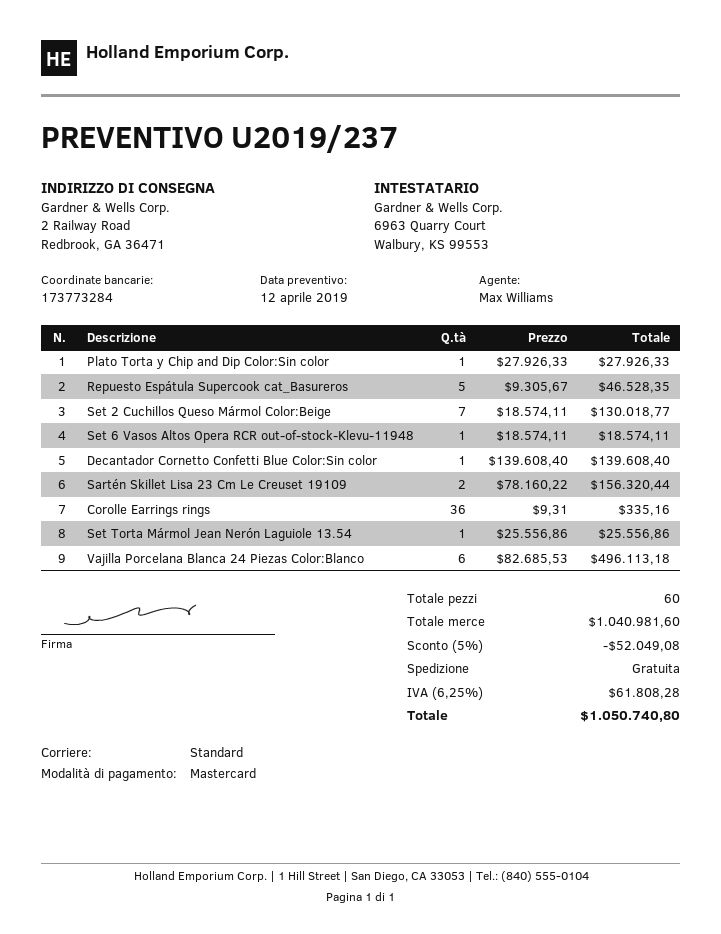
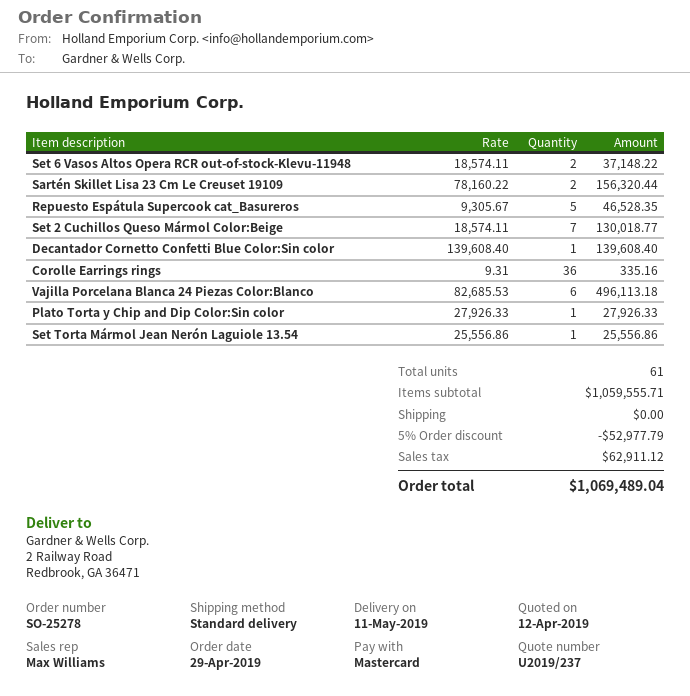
Set 6 Vasos Altos Opera RCR out-of-stock-Klevu-11948: 1 x 18574.11 = 18574.11 -> 2 x 18574.11 = 37148.22
total quantity: 60 -> 61
subtotal: 1040981.60 -> 1059555.71
discount: 5% = 52049.08 -> 5% = 52977.79
tax: 61808.28 -> 62911.12
total: 1050740.80 -> 1069489.04

